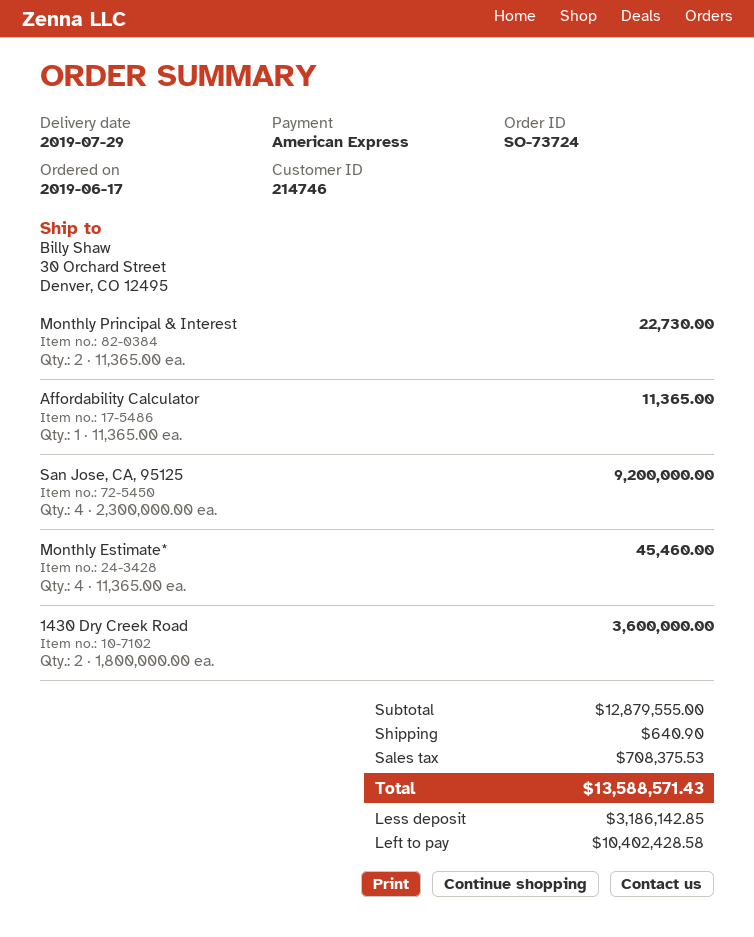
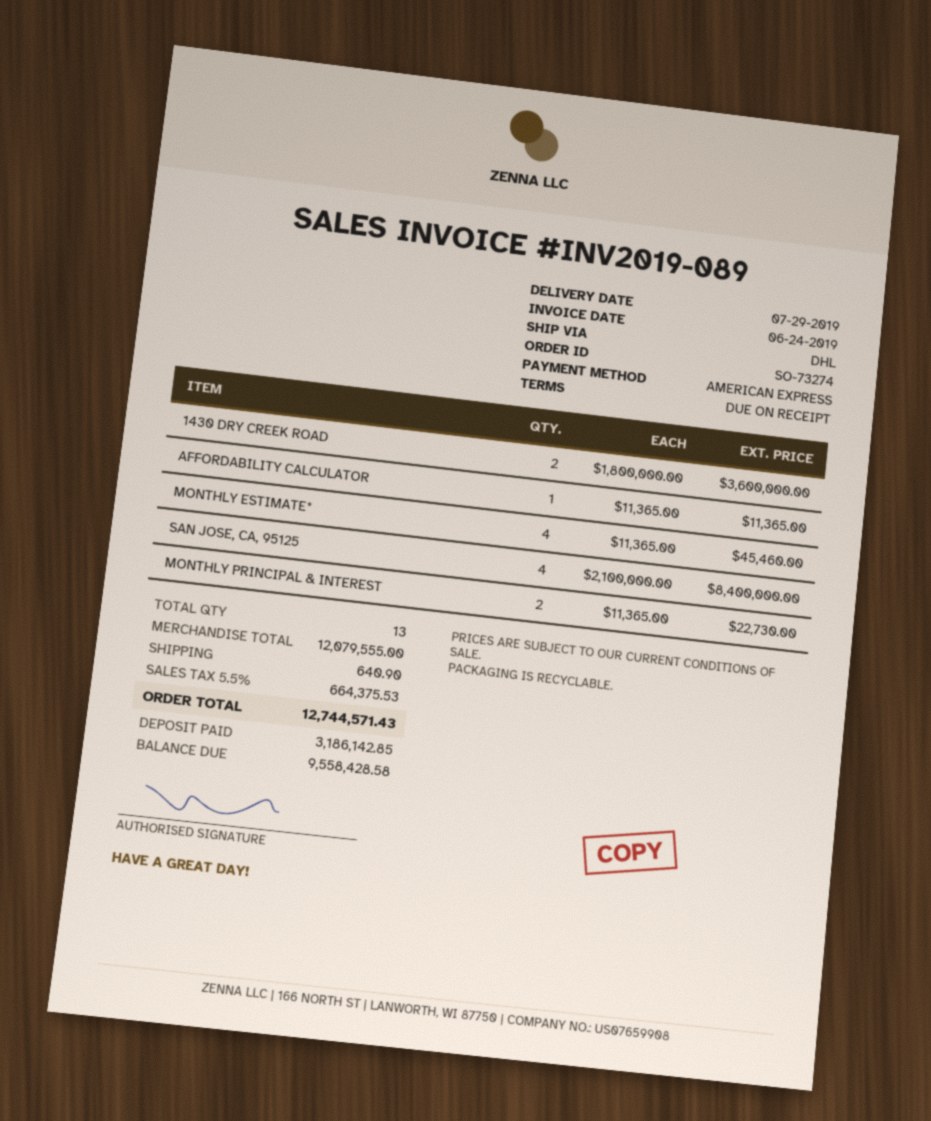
order number: SO-73724 -> SO-73274
San Jose, CA, 95125: 4 x 2300000.00 = 9200000.00 -> 4 x 2100000.00 = 8400000.00
subtotal: 12879555.00 -> 12079555.00
tax: 708375.53 -> 664375.53
total: 13588571.43 -> 12744571.43
balance: 10402428.58 -> 9558428.58

